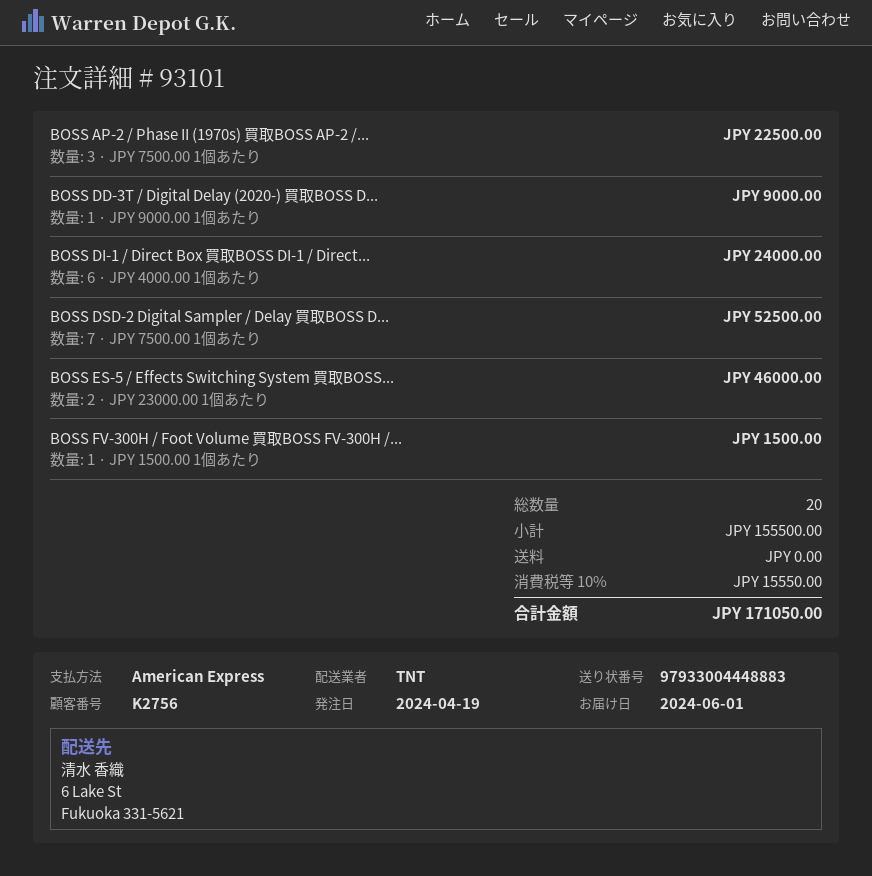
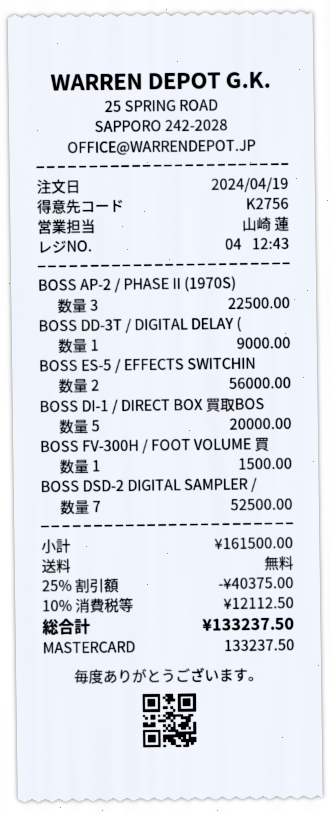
payment method: American Express -> Mastercard
BOSS DI-1 / Direct Box 買取BOSS DI-1 / Direct...: 6 for 24000.00 -> 5 for 20000.00
BOSS ES-5 / Effects Switching System 買取BOSS...: 2 for 46000.00 -> 2 for 56000.00
subtotal: 155500.00 -> 161500.00
discount: none -> 25% = 40375.00
tax: 10% = 15550.00 -> 10% = 12112.50
total: 171050.00 -> 133237.50

